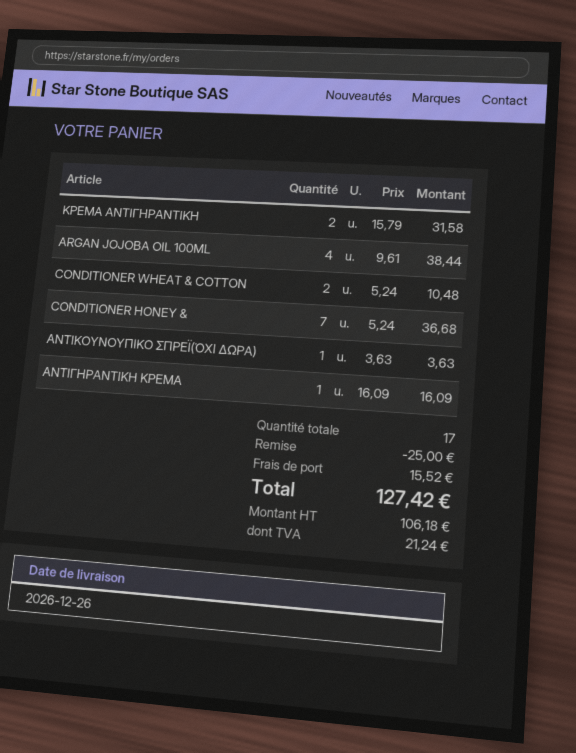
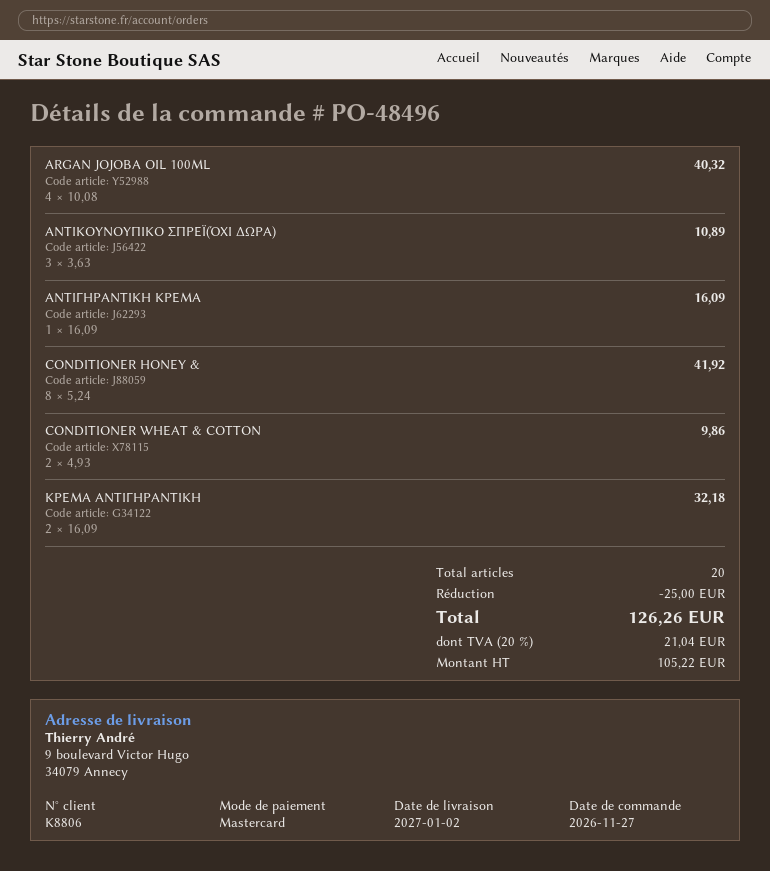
delivery date: 2026-12-26 -> 2027-01-02
ΚΡΕΜΑ ΑΝΤΙΓΗΡΑΝΤΙΚΗ: 2 x 15.79 = 31.58 -> 2 x 16.09 = 32.18
ARGAN JOJOBA OIL 100ML: 4 x 9.61 = 38.44 -> 4 x 10.08 = 40.32
CONDITIONER WHEAT & COTTON: 2 x 5.24 = 10.48 -> 2 x 4.93 = 9.86
CONDITIONER HONEY &: 7 x 5.24 = 36.68 -> 8 x 5.24 = 41.92
ΑΝΤΙΚΟΥΝΟΥΠΙΚΟ ΣΠΡΕΪ(ΌΧΙ ΔΩΡΑ): 1 x 3.63 = 3.63 -> 3 x 3.63 = 10.89
total quantity: 17 -> 20
shipping: 15.52 -> none
net: 106.18 -> 105.22
tax: 21.24 -> 21.04
total: 127.42 -> 126.26

